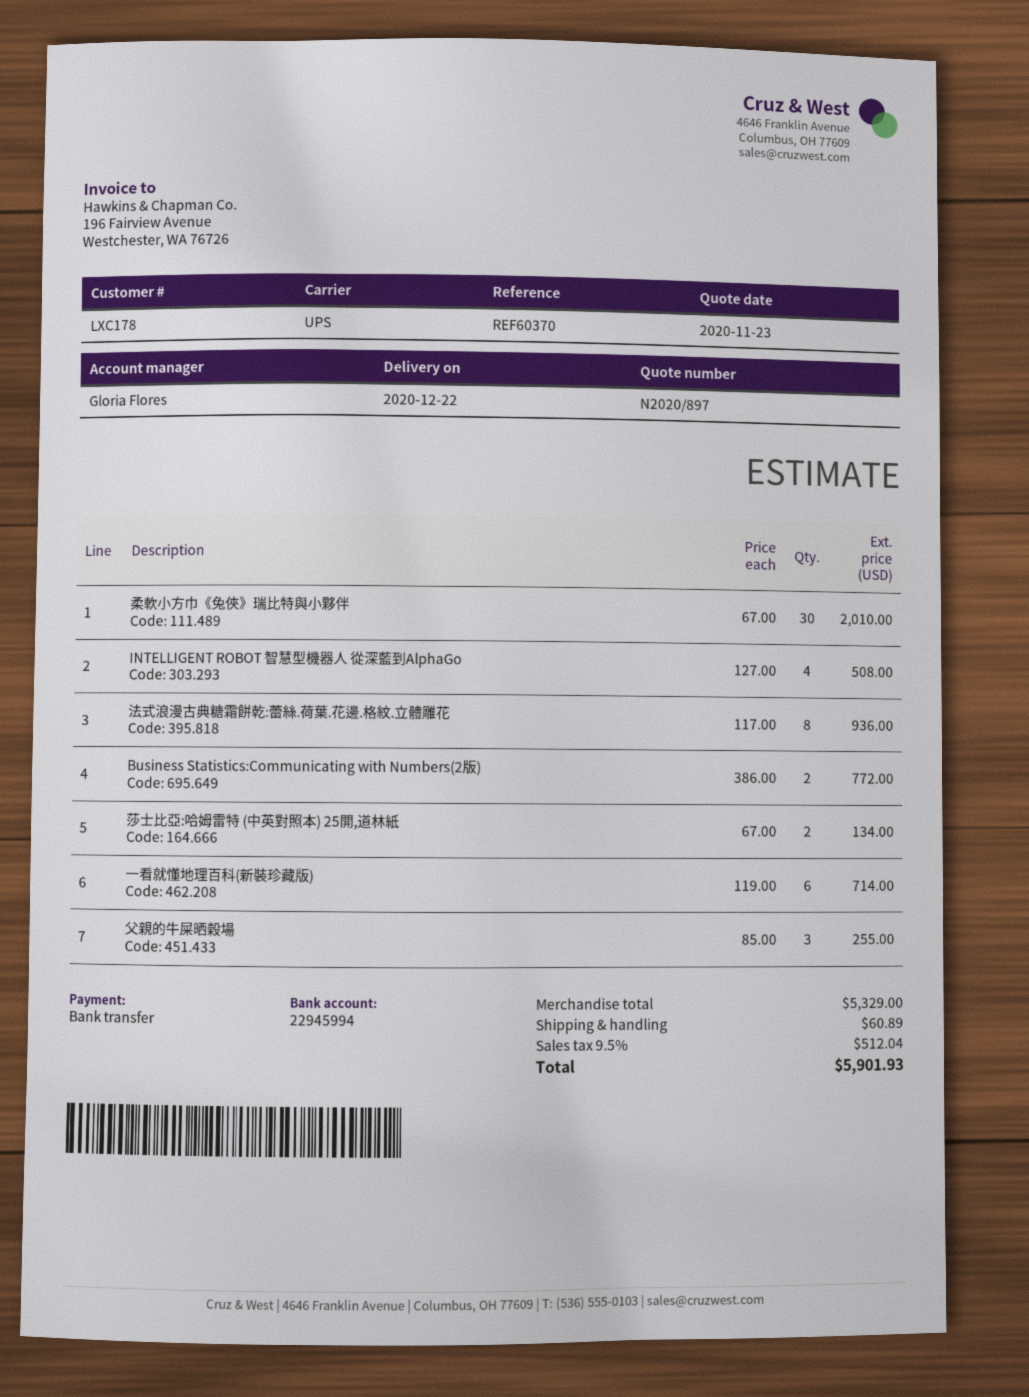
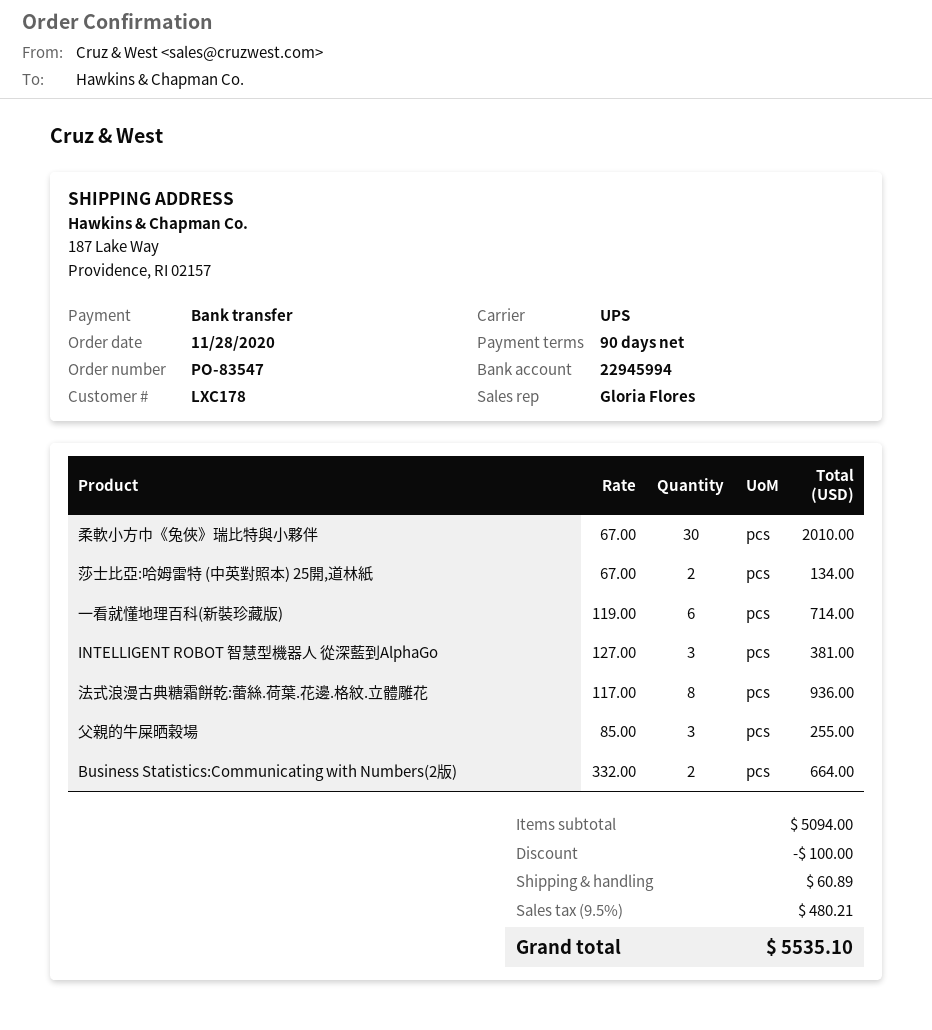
INTELLIGENT ROBOT 智慧型機器人 從深藍到AlphaGo: 4 x 127.00 = 508.00 -> 3 x 127.00 = 381.00
Business Statistics:Communicating with Numbers(2版): 2 x 386.00 = 772.00 -> 2 x 332.00 = 664.00
subtotal: 5329.00 -> 5094.00
discount: none -> 100.00
tax: 9.5% = 512.04 -> 9.5% = 480.21
total: 5901.93 -> 5535.10

